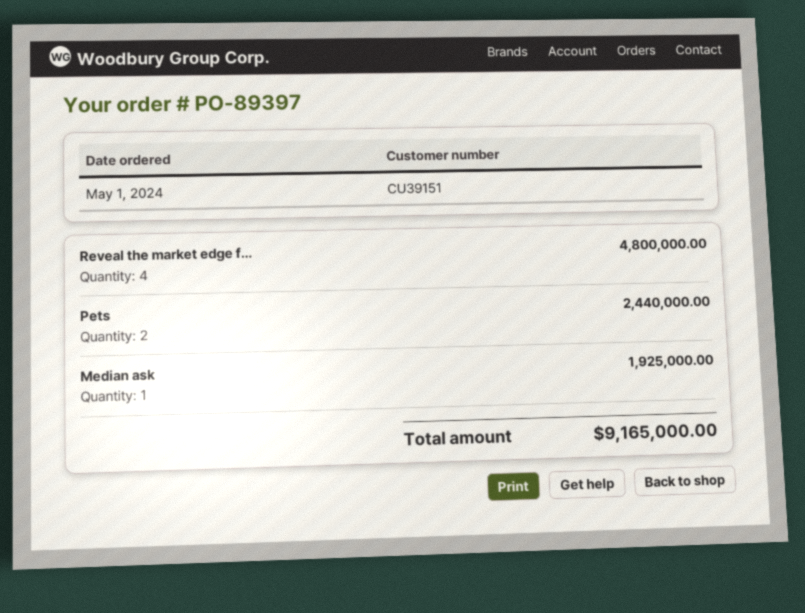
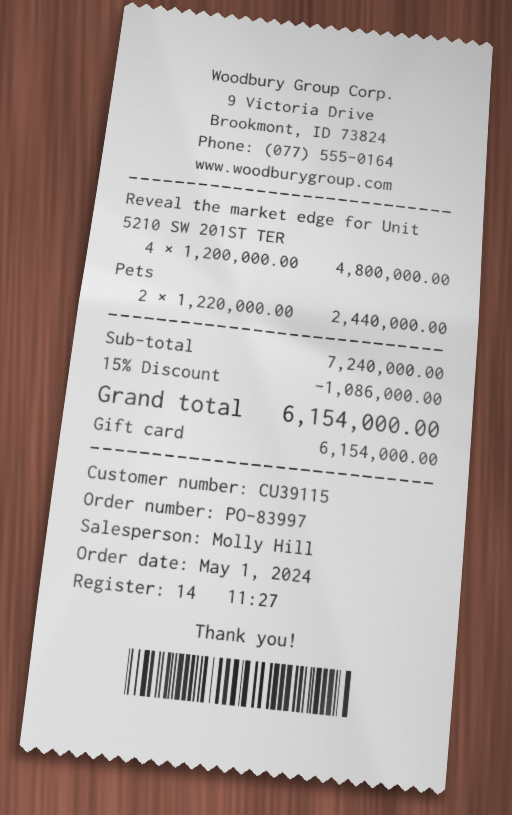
order number: PO-89397 -> PO-83997
customer number: CU39151 -> CU39115
Median ask: 1 for 1925000.00 -> none
discount: none -> 15% = 1086000.00
total: 9165000.00 -> 6154000.00

